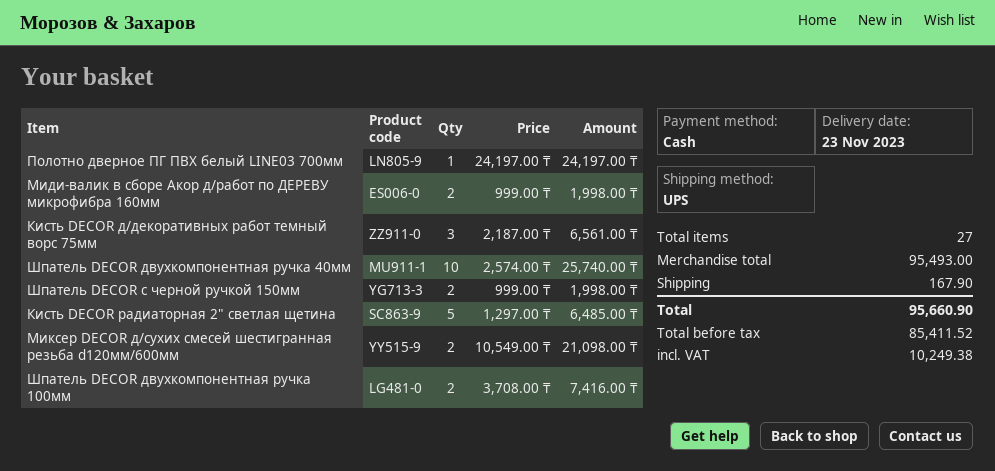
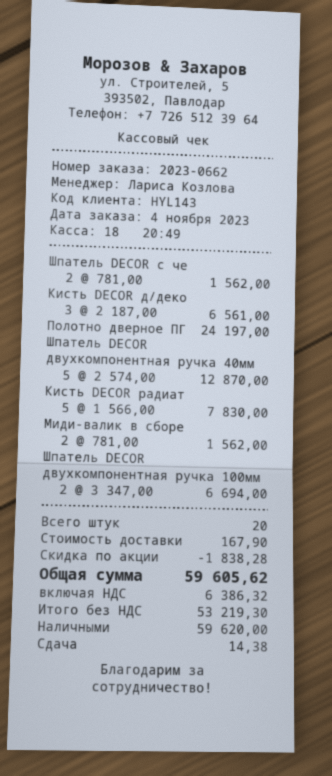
Миди-валик в сборе Акор д/работ по ДЕРЕВУ микрофибра 160мм: 2 x 999.00 = 1998.00 -> 2 x 781.00 = 1562.00
Шпатель DECOR двухкомпонентная ручка 40мм: 10 x 2574.00 = 25740.00 -> 5 x 2574.00 = 12870.00
Шпатель DECOR с черной ручкой 150мм: 2 x 999.00 = 1998.00 -> 2 x 781.00 = 1562.00
Кисть DECOR радиаторная 2" светлая щетина: 5 x 1297.00 = 6485.00 -> 5 x 1566.00 = 7830.00
Миксер DECOR д/сухих смесей шестигранная резьба d120мм/600мм: 2 x 10549.00 = 21098.00 -> none
Шпатель DECOR двухкомпонентная ручка 100мм: 2 x 3708.00 = 7416.00 -> 2 x 3347.00 = 6694.00
total quantity: 27 -> 20
discount: none -> 1838.28
net: 85411.52 -> 53219.30
tax: 10249.38 -> 6386.32
total: 95660.90 -> 59605.62

